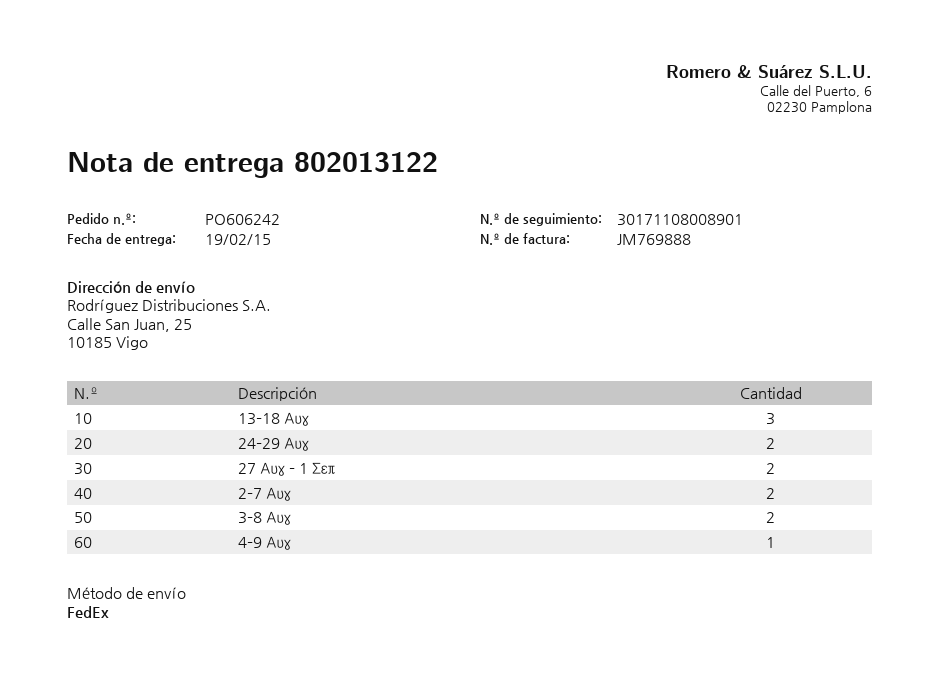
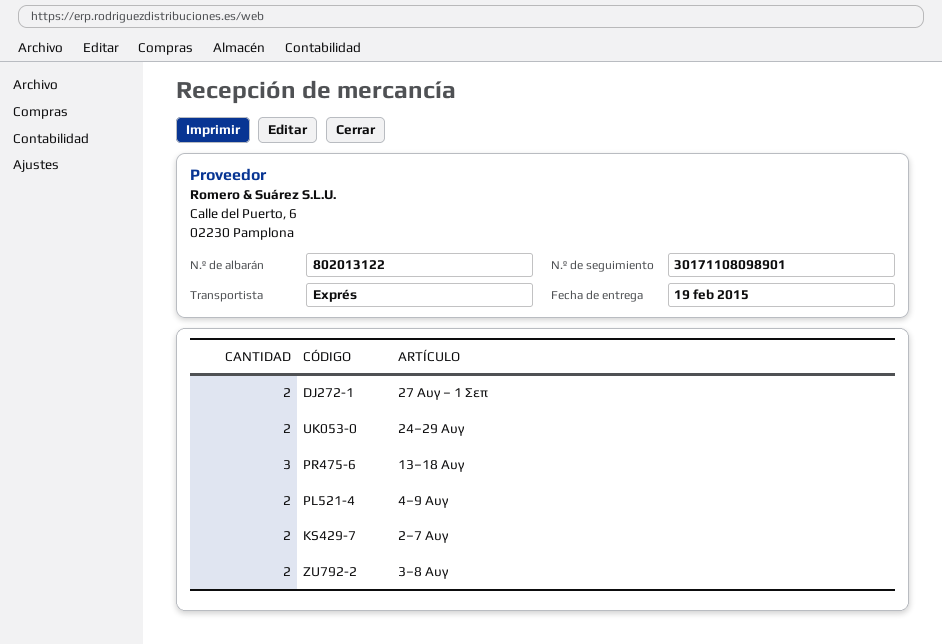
shipping method: FedEx -> express
tracking number: 30171108008901 -> 30171108098901
4–9 Αυγ: 1 -> 2

